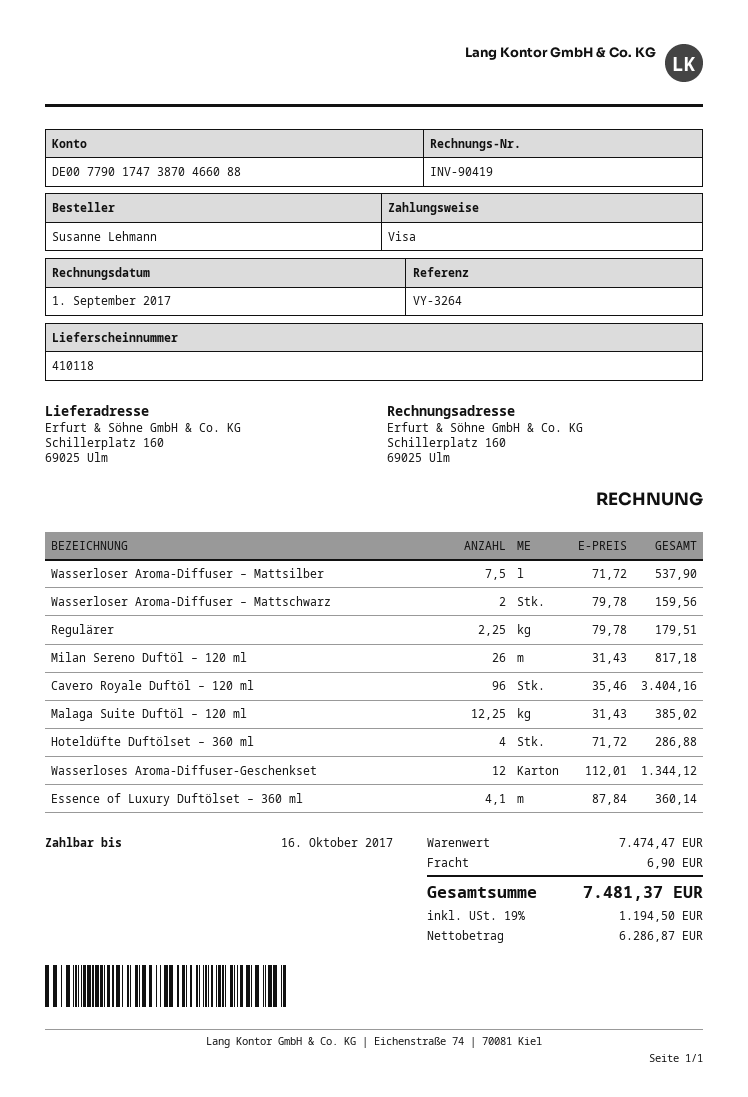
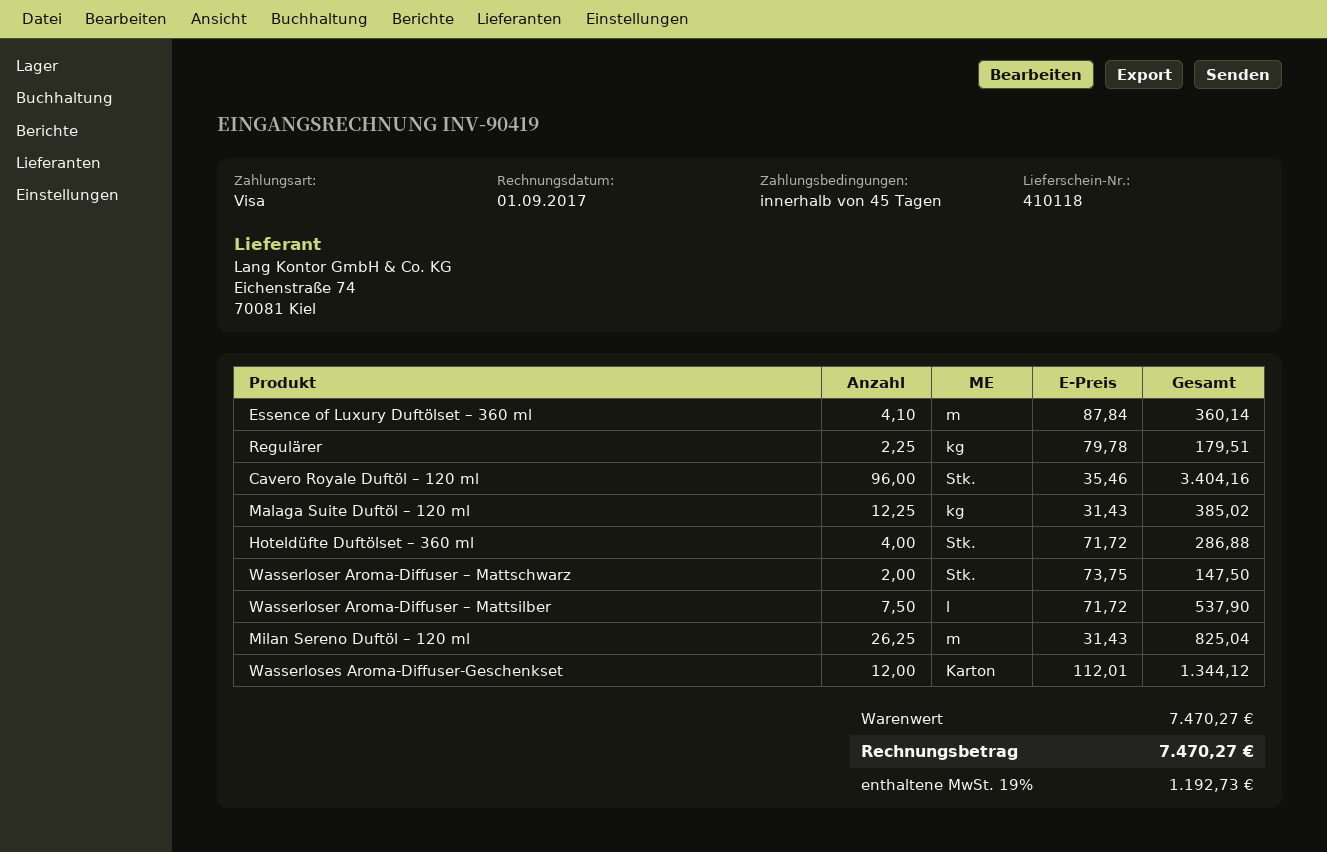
Wasserloser Aroma-Diffuser – Mattschwarz: 2 x 79.78 = 159.56 -> 2 x 73.75 = 147.50
Milan Sereno Duftöl – 120 ml: 26 x 31.43 = 817.18 -> 26.25 x 31.43 = 825.04
subtotal: 7474.47 -> 7470.27
shipping: 6.90 -> none
tax: 19% = 1194.50 -> 19% = 1192.73
total: 7481.37 -> 7470.27

